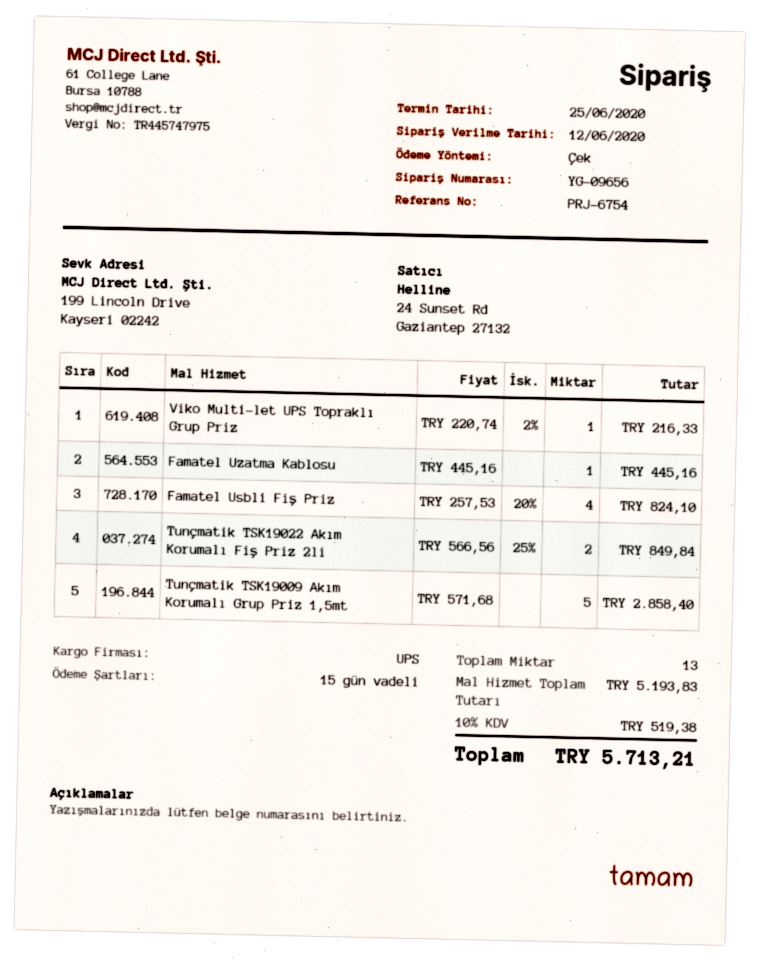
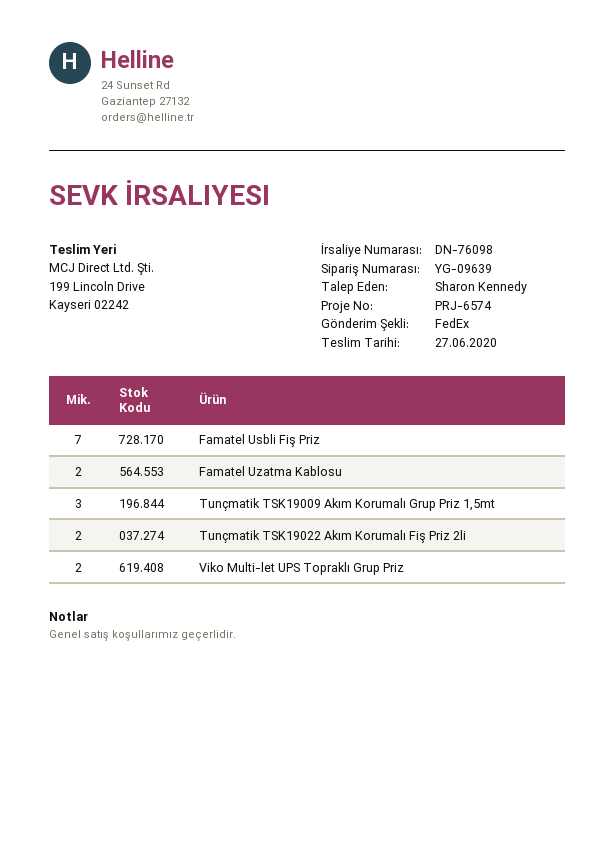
order number: YG-09656 -> YG-09639
delivery date: 2020-06-25 -> 2020-06-27
reference: PRJ-6754 -> PRJ-6574
shipping method: UPS -> FedEx
Viko Multi-let UPS Topraklı Grup Priz: 1 -> 2
Famatel Uzatma Kablosu: 1 -> 2
Famatel Usbli Fiş Priz: 4 -> 7
Tunçmatik TSK19009 Akım Korumalı Grup Priz 1,5mt: 5 -> 3

